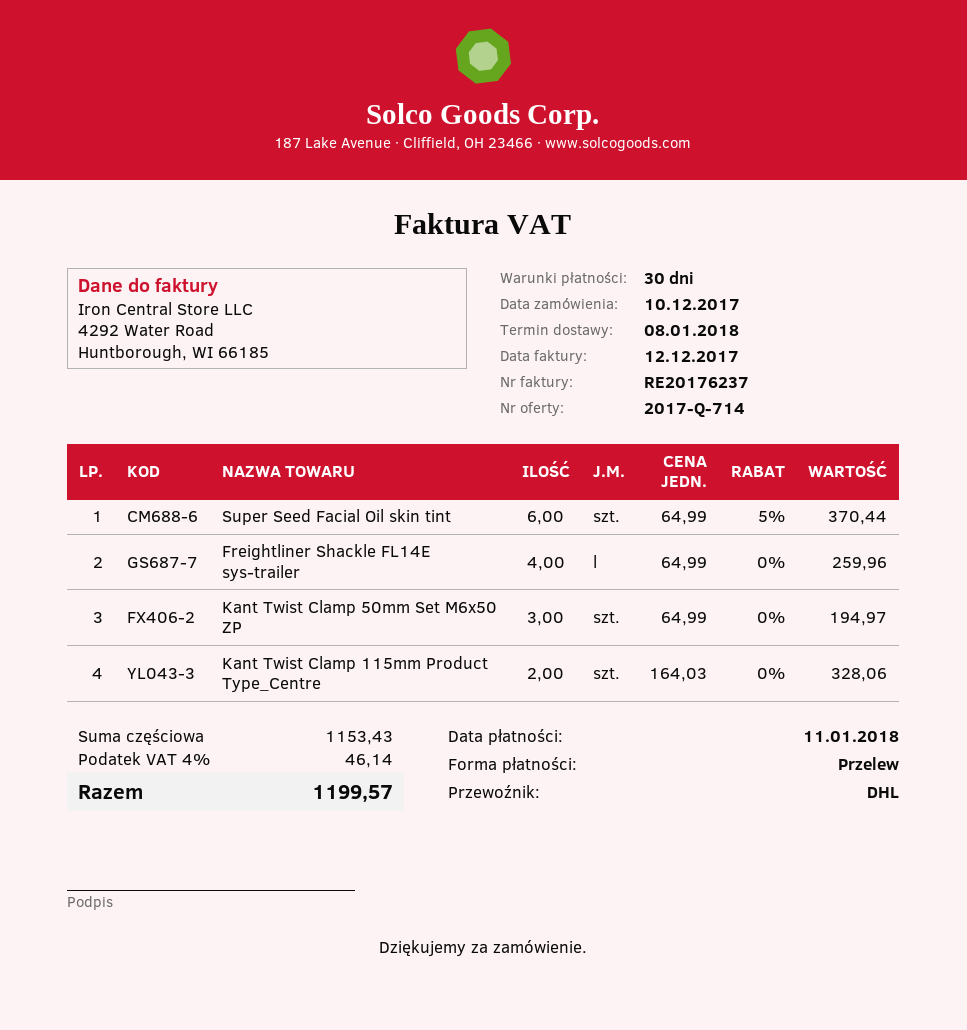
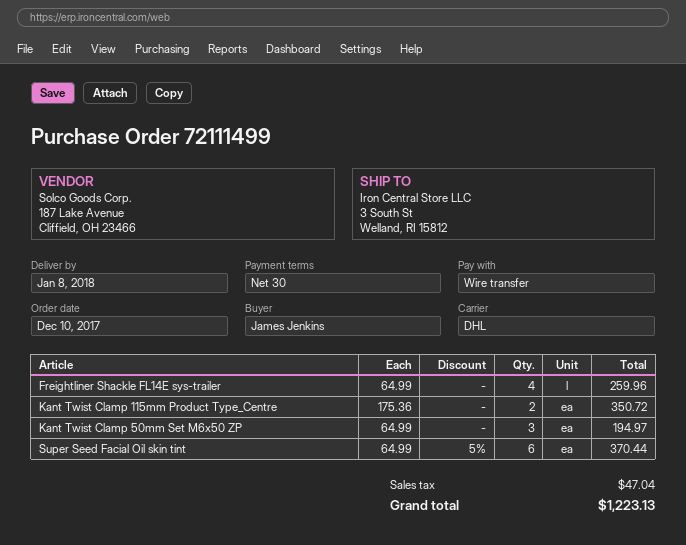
Kant Twist Clamp 115mm Product Type_Centre: 2 x 164.03 = 328.06 -> 2 x 175.36 = 350.72
tax: 46.14 -> 47.04
total: 1199.57 -> 1223.13

